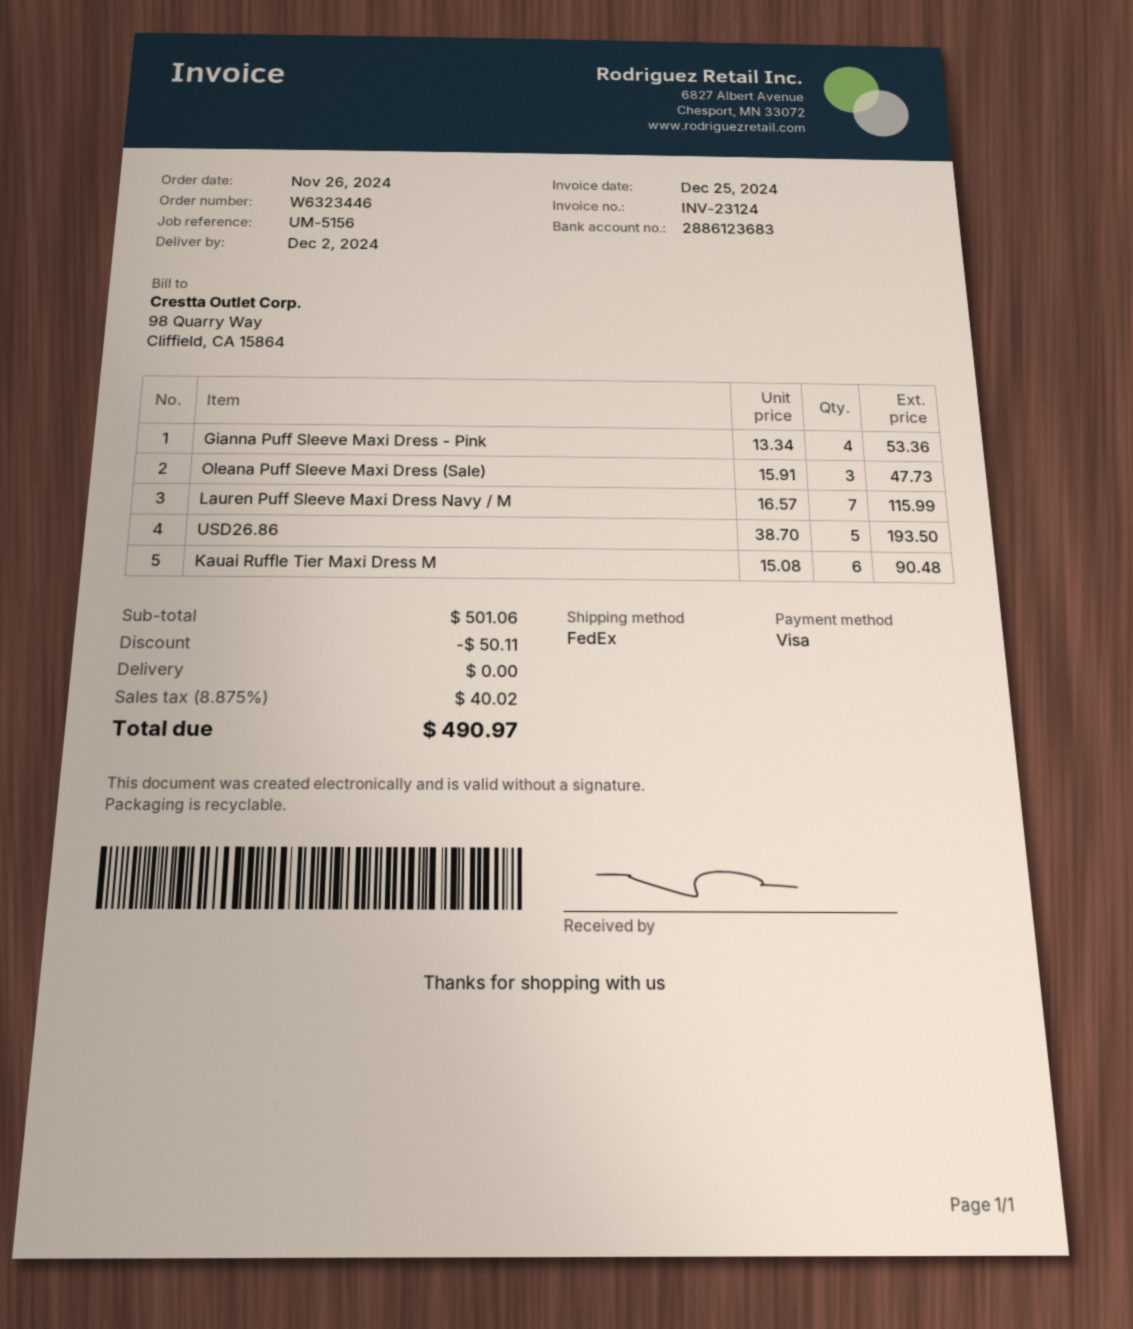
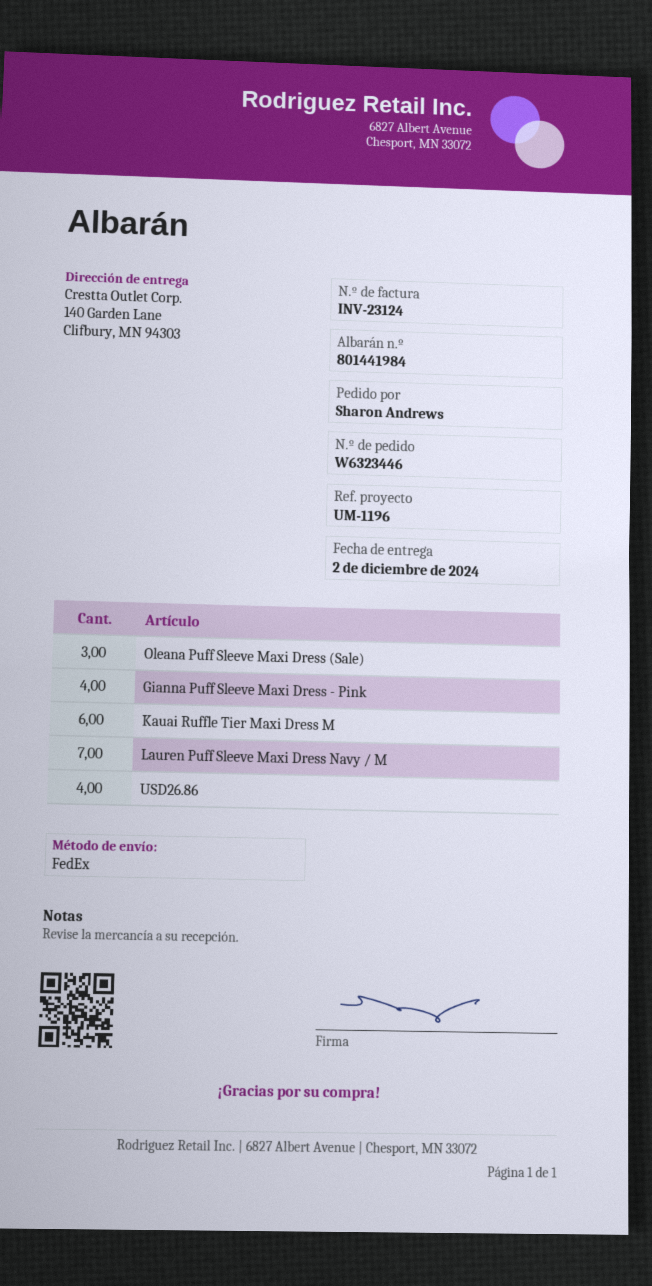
reference: UM-5156 -> UM-1196
USD26.86: 5 -> 4

